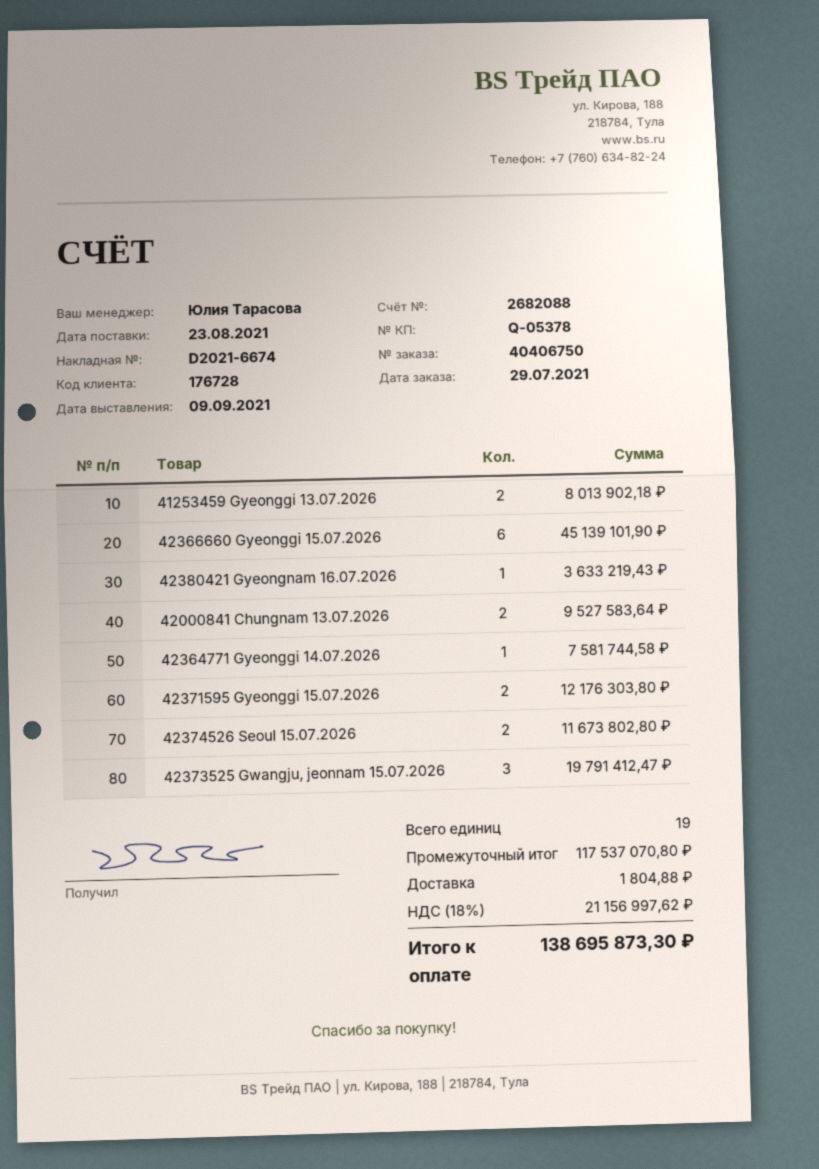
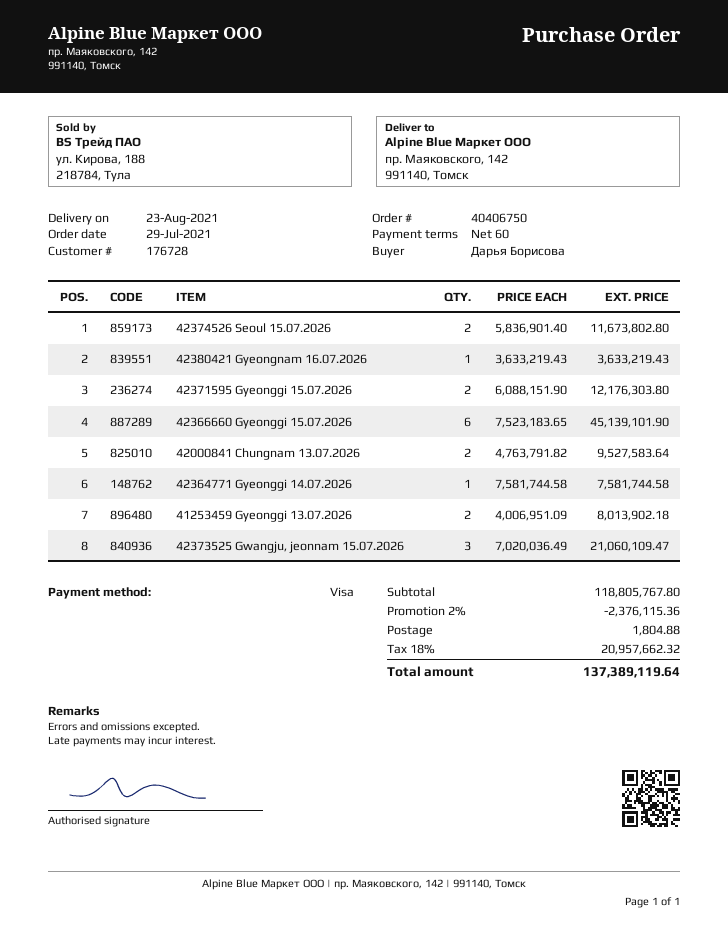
42373525 Gwangju, jeonnam 15.07.2026: 3 for 19791412.47 -> 3 for 21060109.47
subtotal: 117537070.80 -> 118805767.80
discount: none -> 2% = 2376115.36
tax: 18% = 21156997.62 -> 18% = 20957662.32
total: 138695873.30 -> 137389119.64

